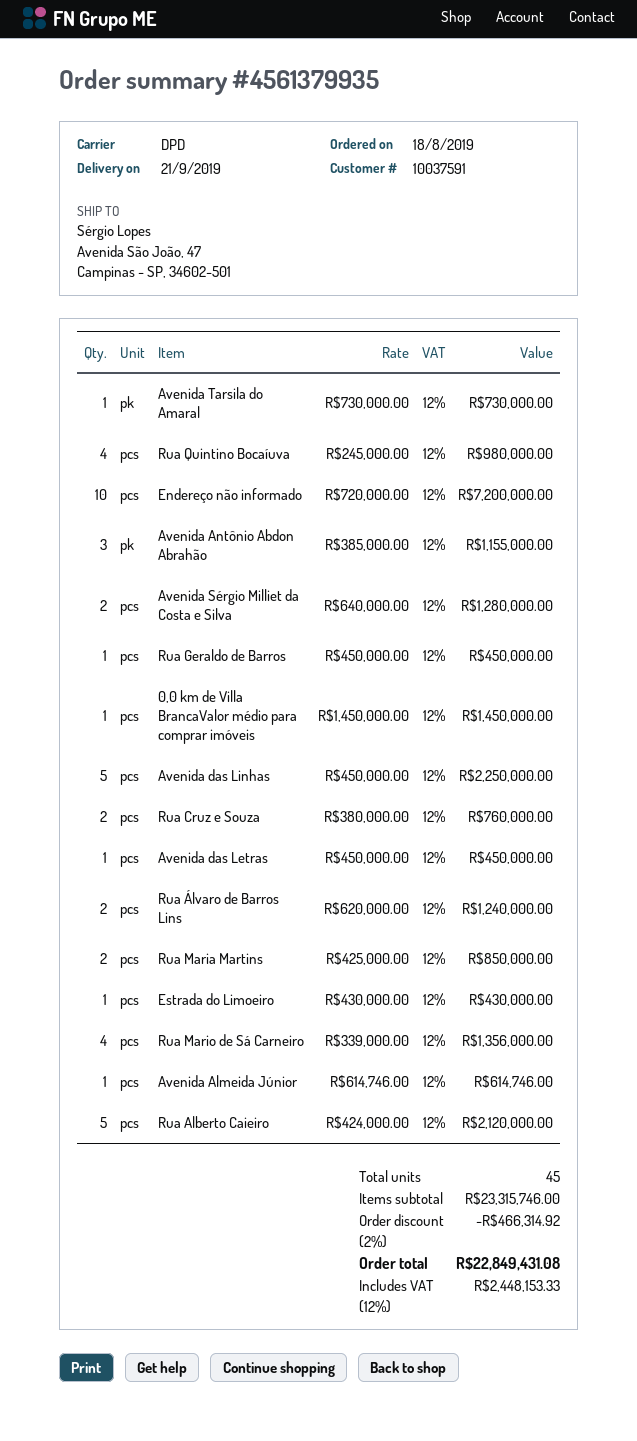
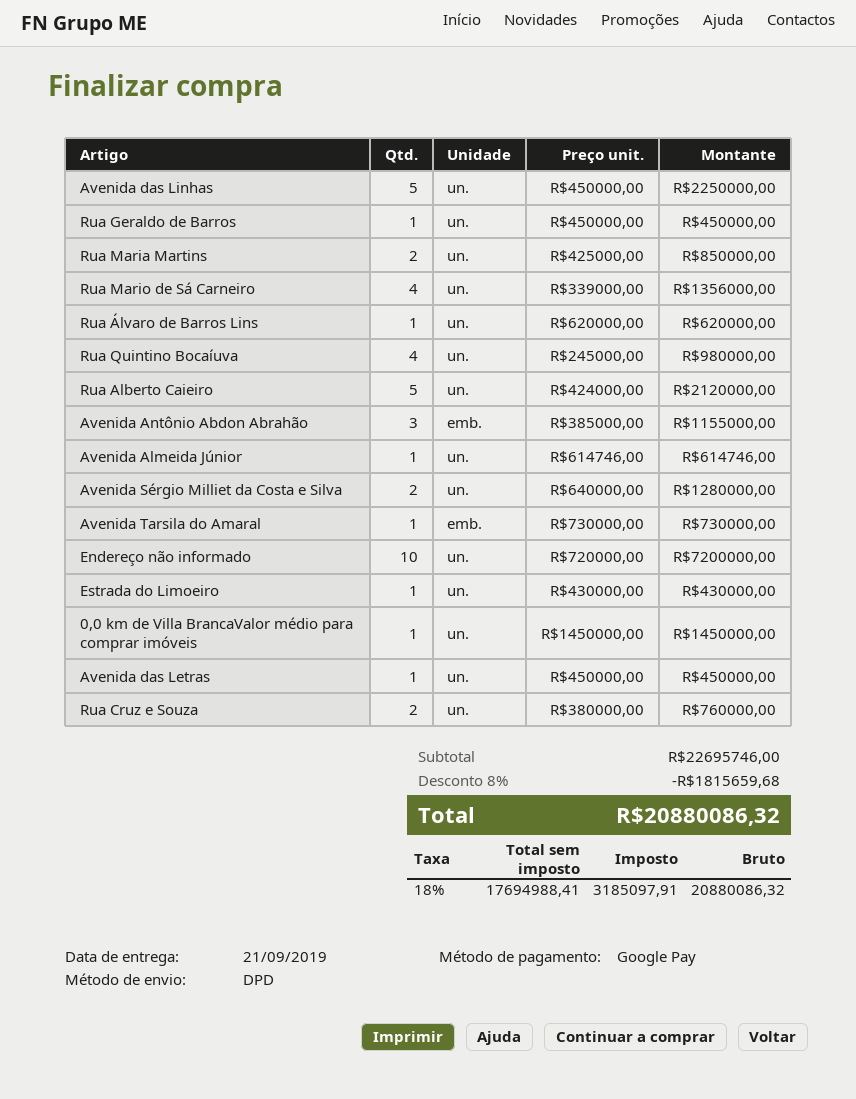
Rua Álvaro de Barros Lins: 2 x 620000.00 = 1240000.00 -> 1 x 620000.00 = 620000.00
subtotal: 23315746.00 -> 22695746.00
discount: 2% = 466314.92 -> 8% = 1815659.68
tax: 12% = 2448153.33 -> 18% = 3185097.91
total: 22849431.08 -> 20880086.32

